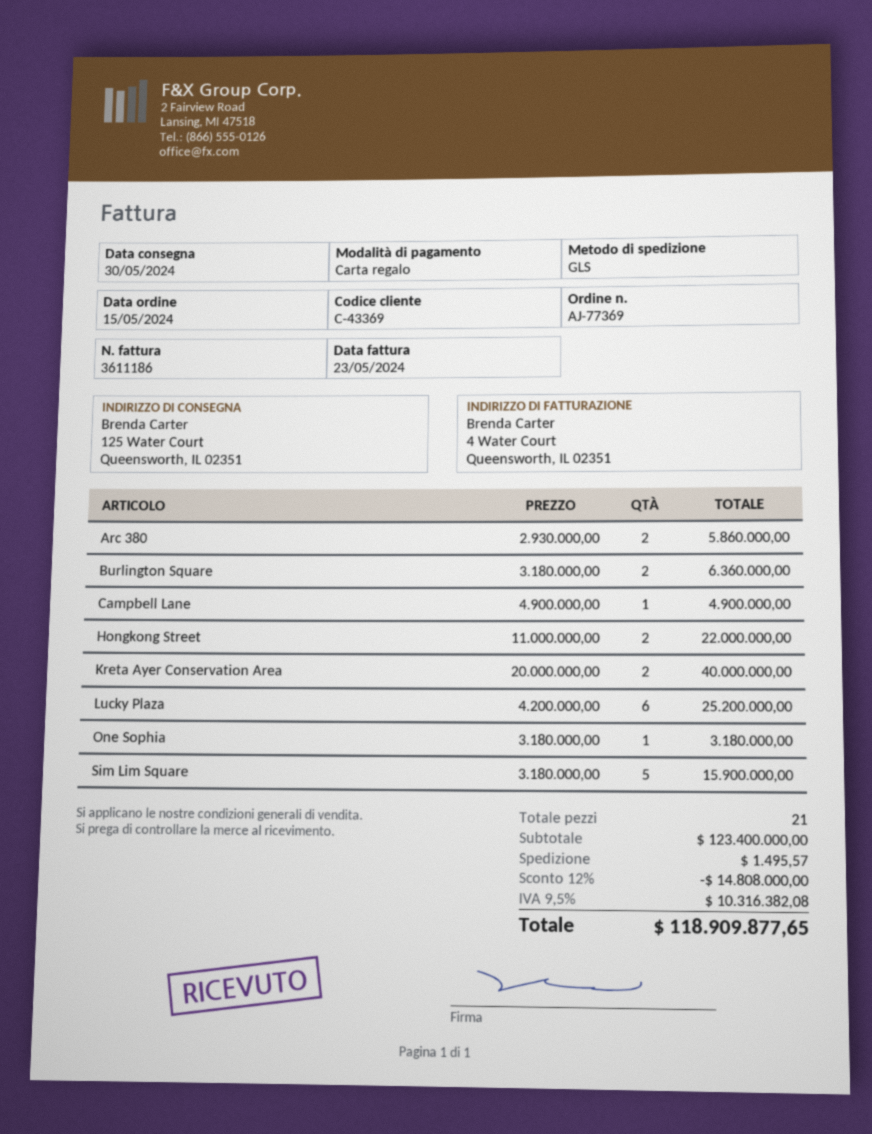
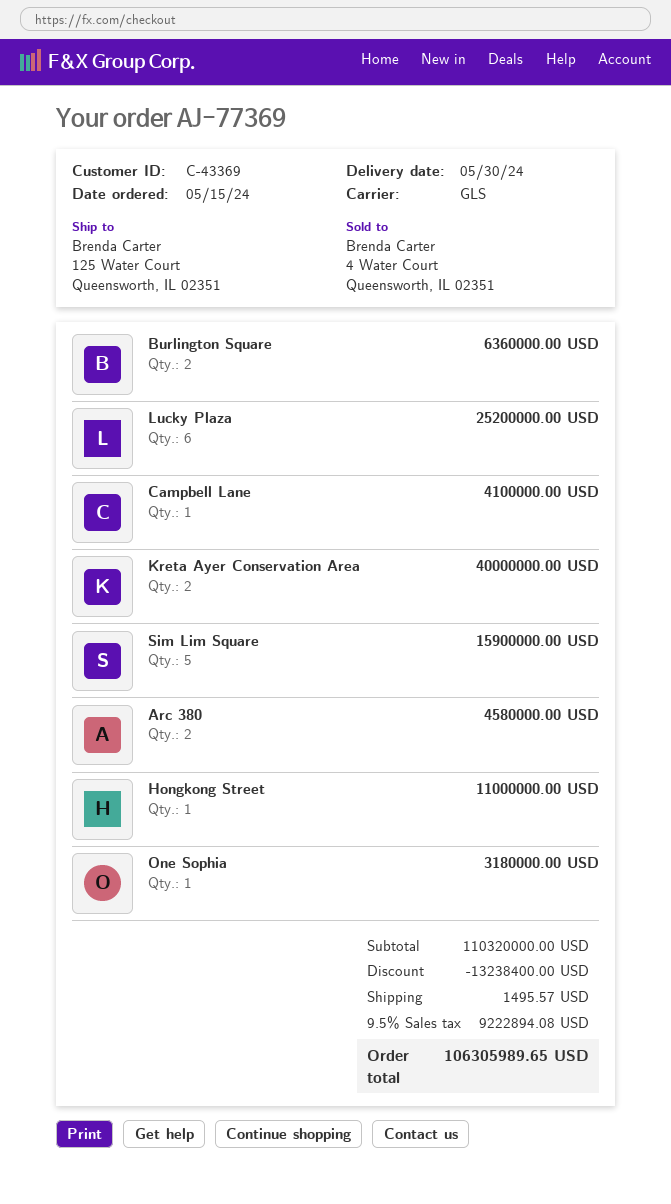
Arc 380: 2 for 5860000.00 -> 2 for 4580000.00
Campbell Lane: 1 for 4900000.00 -> 1 for 4100000.00
Hongkong Street: 2 for 22000000.00 -> 1 for 11000000.00
subtotal: 123400000.00 -> 110320000.00
discount: 14808000.00 -> 13238400.00
tax: 9.5% = 10316382.08 -> 9.5% = 9222894.08
total: 118909877.65 -> 106305989.65

